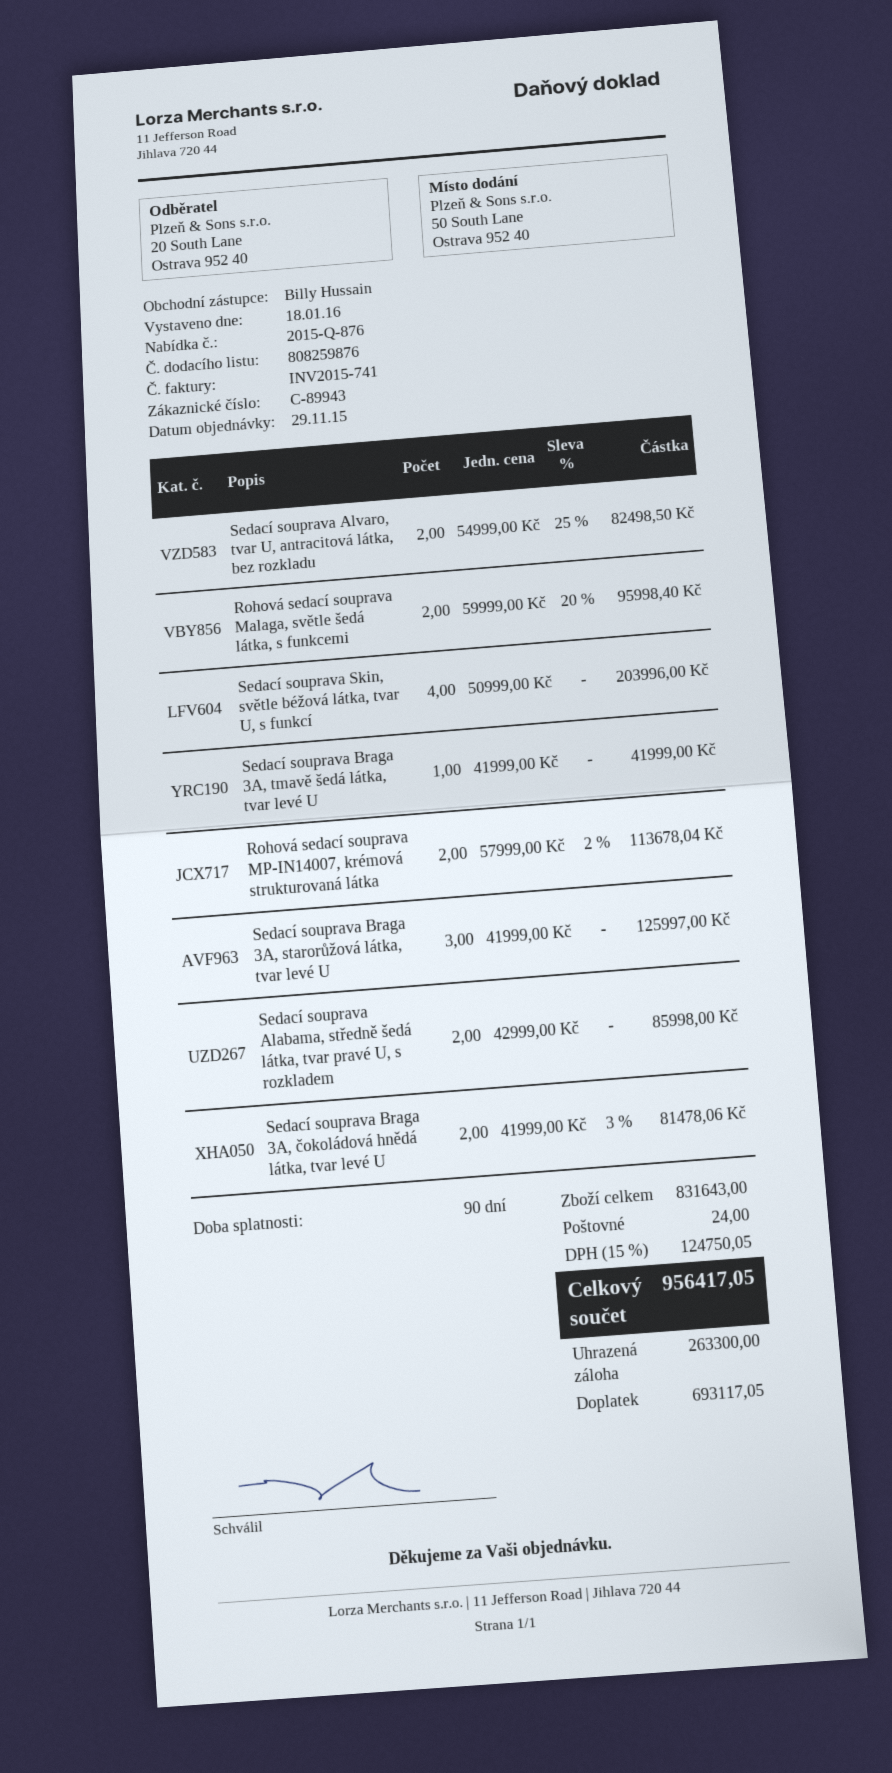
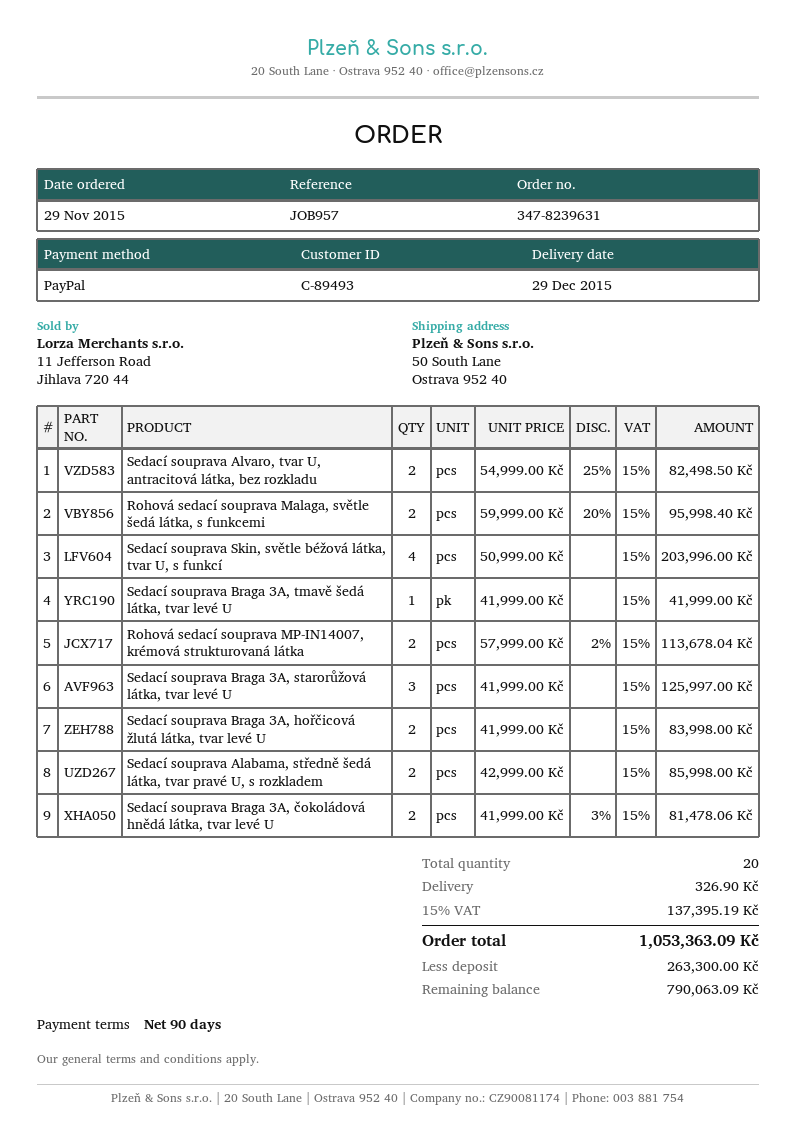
customer number: C-89943 -> C-89493
Sedací souprava Braga 3A, hořčicová žlutá látka, tvar levé U: none -> 2 x 41999.00 = 83998.00
shipping: 24.00 -> 326.90
tax: 15% = 124750.05 -> 15% = 137395.19
total: 956417.05 -> 1053363.09
balance: 693117.05 -> 790063.09

